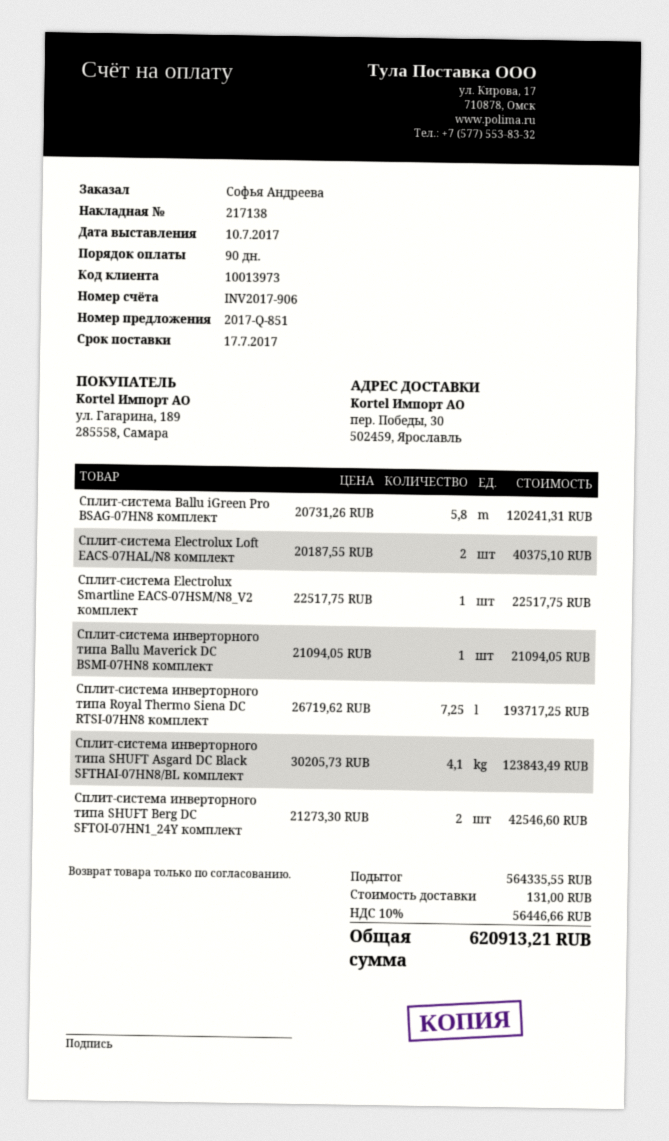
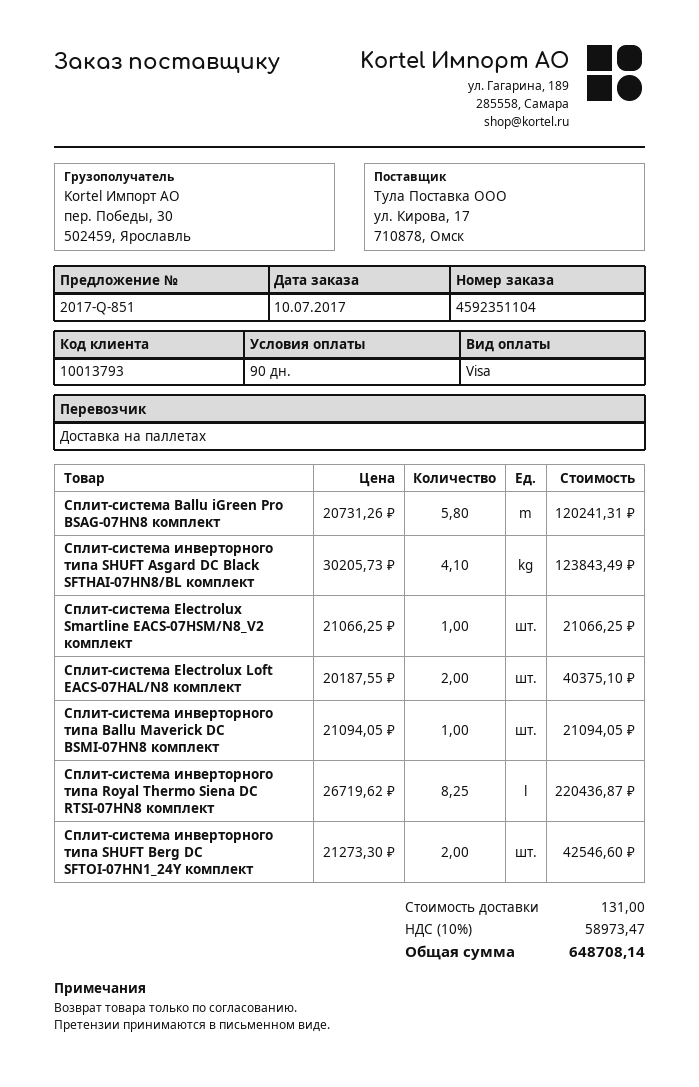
customer number: 10013973 -> 10013793
Сплит-система Electrolux Smartline EACS-07HSM/N8_V2 комплект: 1 x 22517.75 = 22517.75 -> 1 x 21066.25 = 21066.25
Сплит-система инверторного типа Royal Thermo Siena DC RTSI-07HN8 комплект: 7.25 x 26719.62 = 193717.25 -> 8.25 x 26719.62 = 220436.87
tax: 10% = 56446.66 -> 10% = 58973.47
total: 620913.21 -> 648708.14

